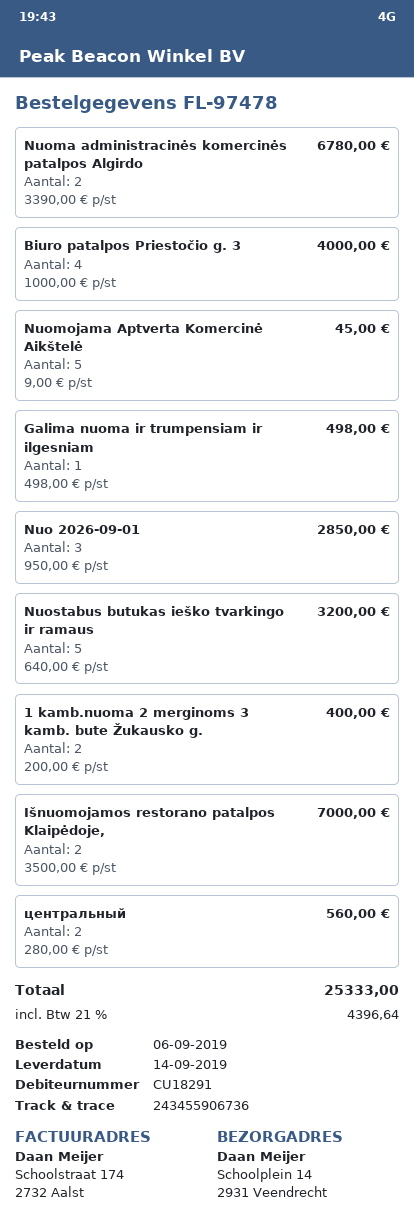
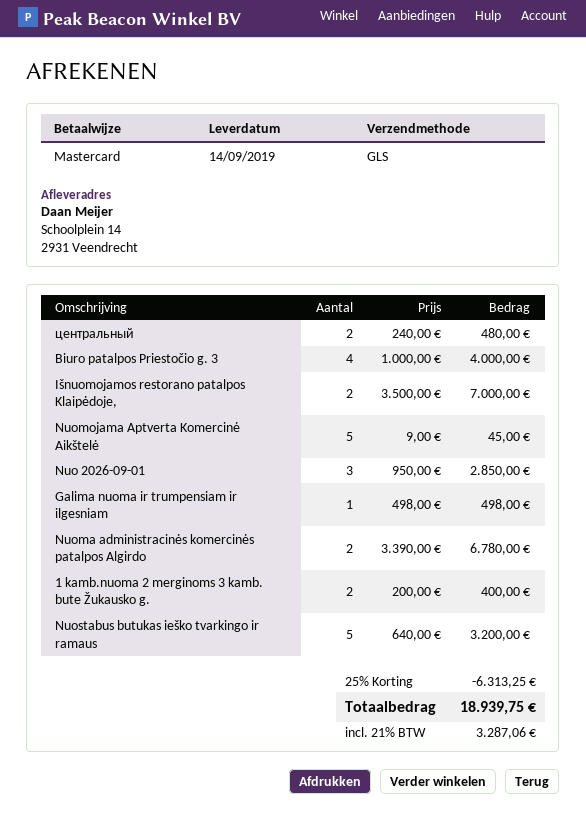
центральный: 2 x 280.00 = 560.00 -> 2 x 240.00 = 480.00
discount: none -> 25% = 6313.25
tax: 21% = 4396.64 -> 21% = 3287.06
total: 25333.00 -> 18939.75

